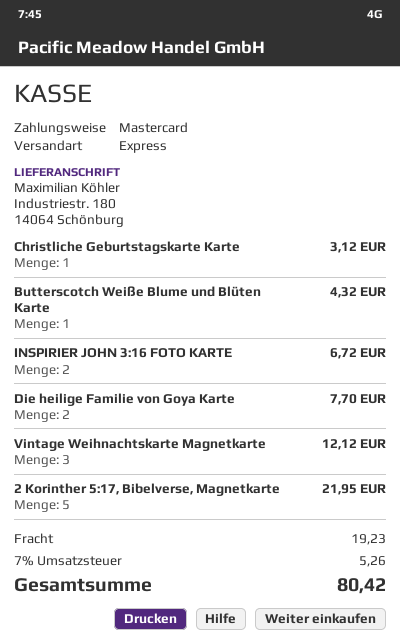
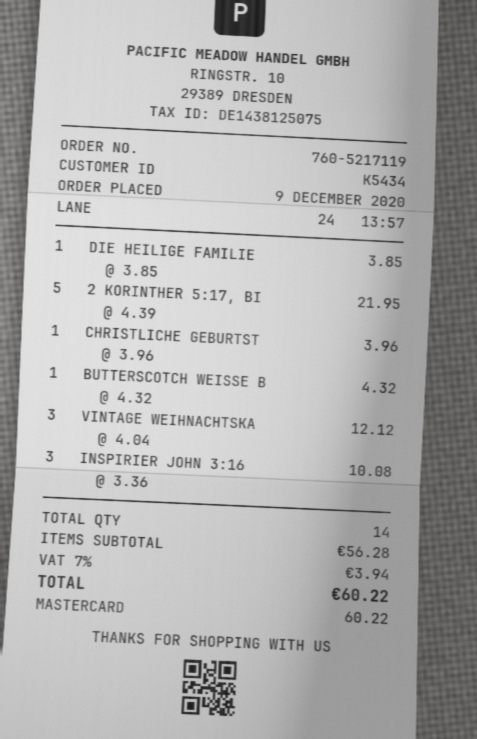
Christliche Geburtstagskarte Karte: 1 for 3.12 -> 1 for 3.96
INSPIRIER JOHN 3:16 FOTO KARTE: 2 for 6.72 -> 3 for 10.08
Die heilige Familie von Goya Karte: 2 for 7.70 -> 1 for 3.85
shipping: 19.23 -> none
tax: 7% = 5.26 -> 7% = 3.94
total: 80.42 -> 60.22

